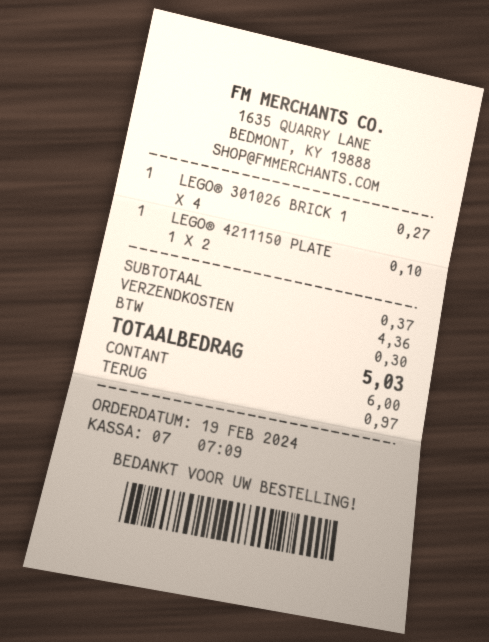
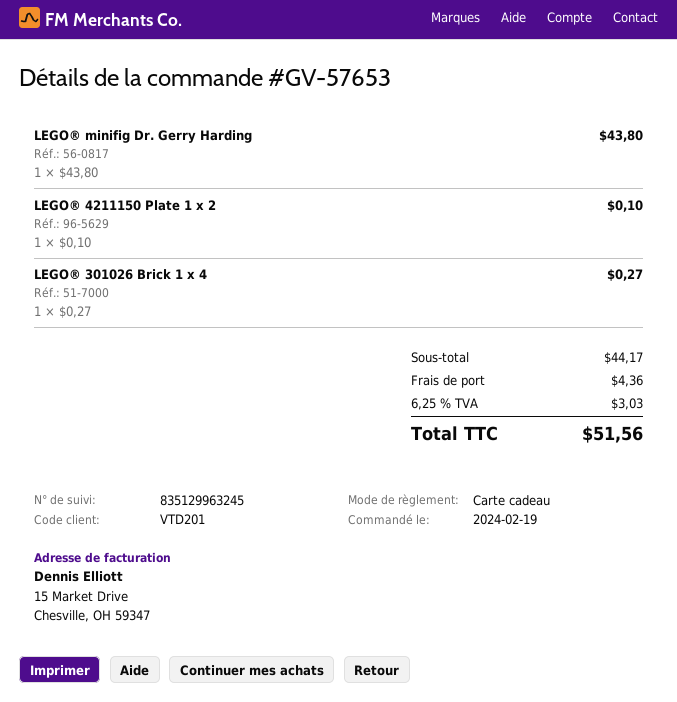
payment method: cash -> gift card
LEGO® minifig Dr. Gerry Harding: none -> 1 x 43.80 = 43.80
subtotal: 0.37 -> 44.17
tax: 0.30 -> 3.03
total: 5.03 -> 51.56

